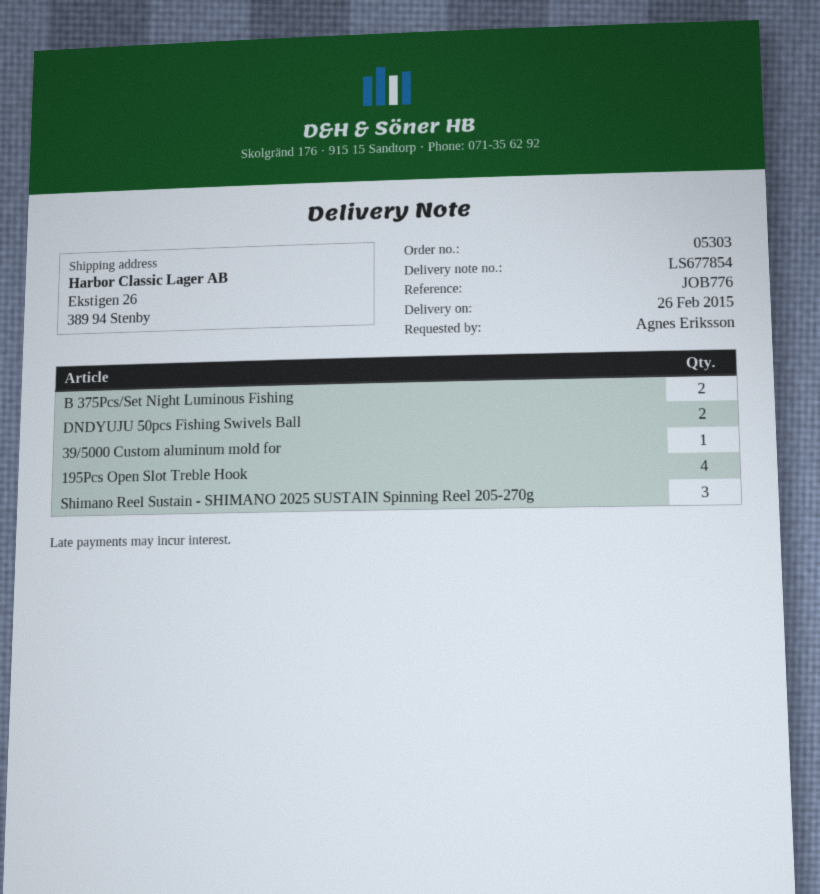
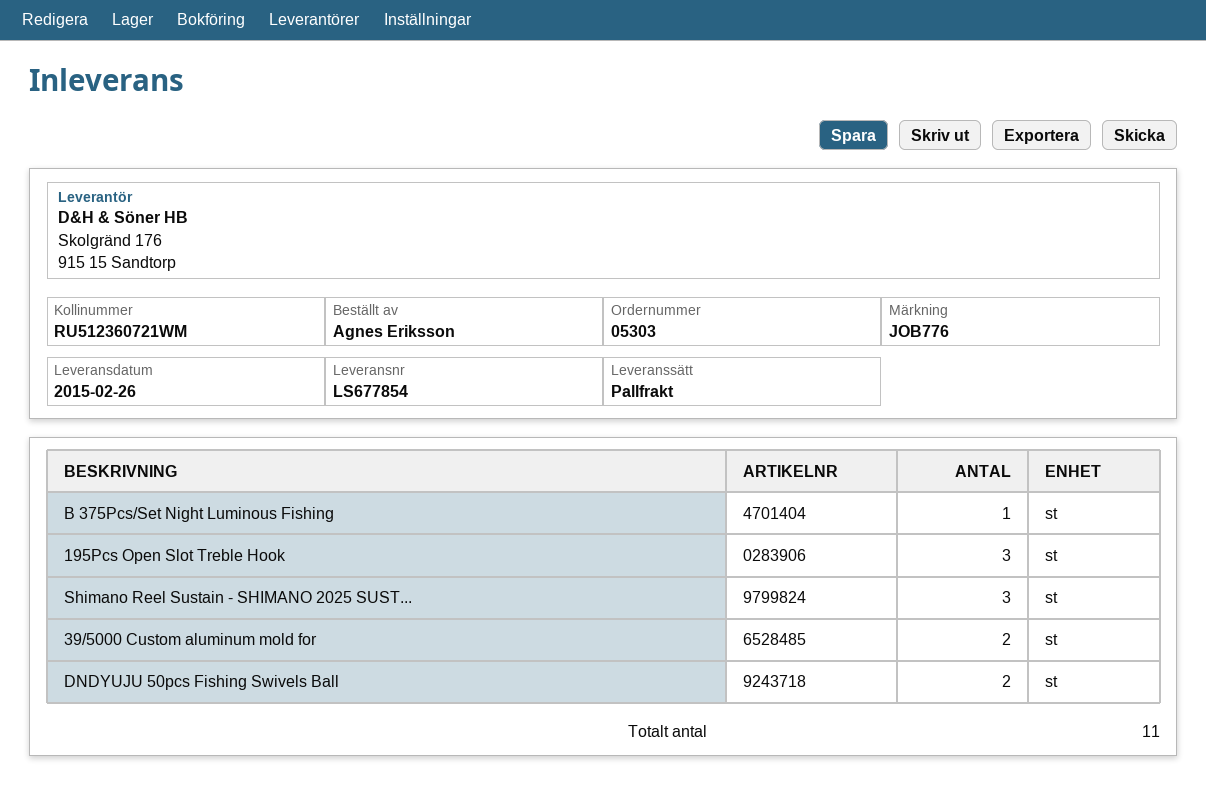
B 375Pcs/Set Night Luminous Fishing: 2 -> 1
39/5000 Custom aluminum mold for: 1 -> 2
195Pcs Open Slot Treble Hook: 4 -> 3

